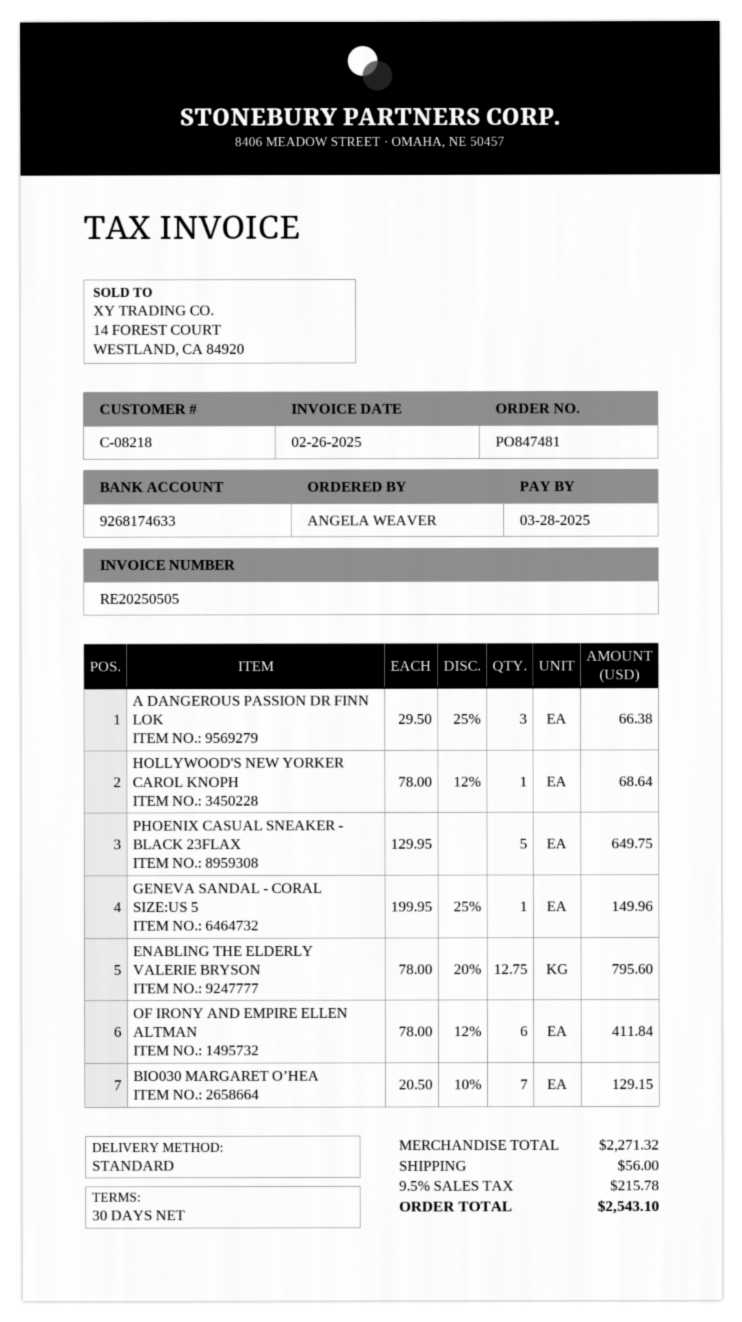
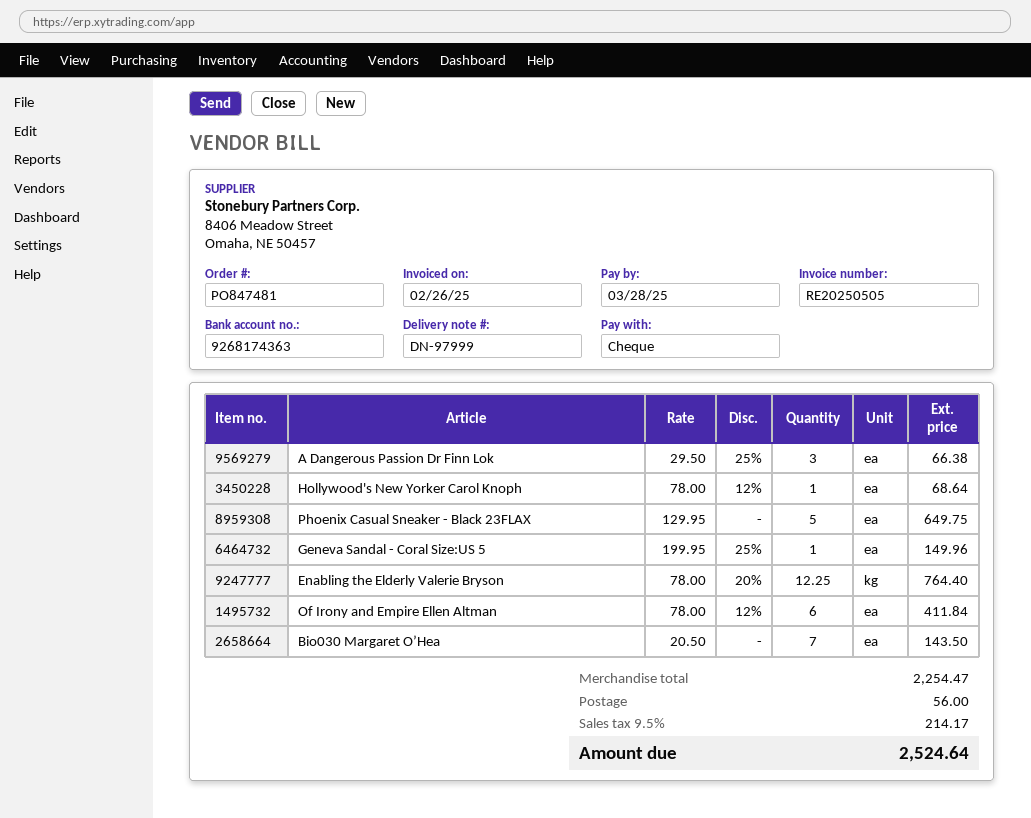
bank account: 9268174633 -> 9268174363
ENABLING THE ELDERLY VALERIE BRYSON: 12.75 x 78.00 - 20% = 795.60 -> 12.25 x 78.00 - 20% = 764.40
BIO030 MARGARET O’HEA: 7 x 20.50 - 10% = 129.15 -> 7 x 20.50 = 143.50
subtotal: 2271.32 -> 2254.47
tax: 9.5% = 215.78 -> 9.5% = 214.17
total: 2543.10 -> 2524.64

